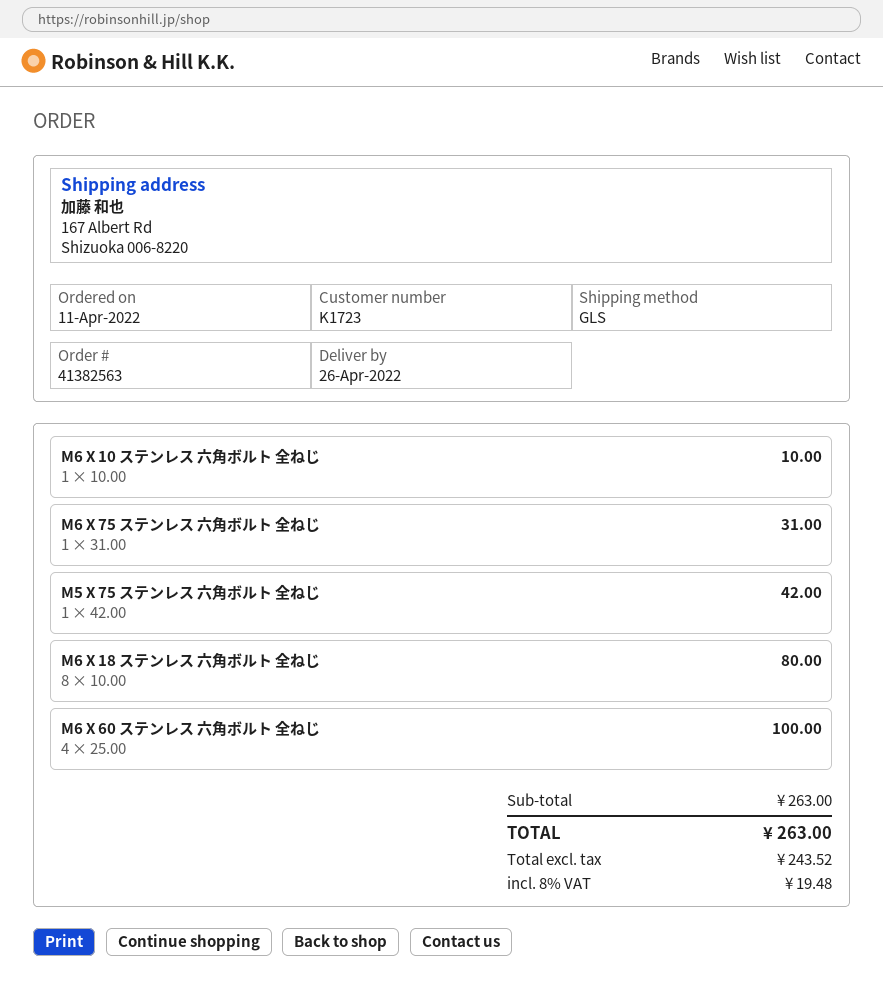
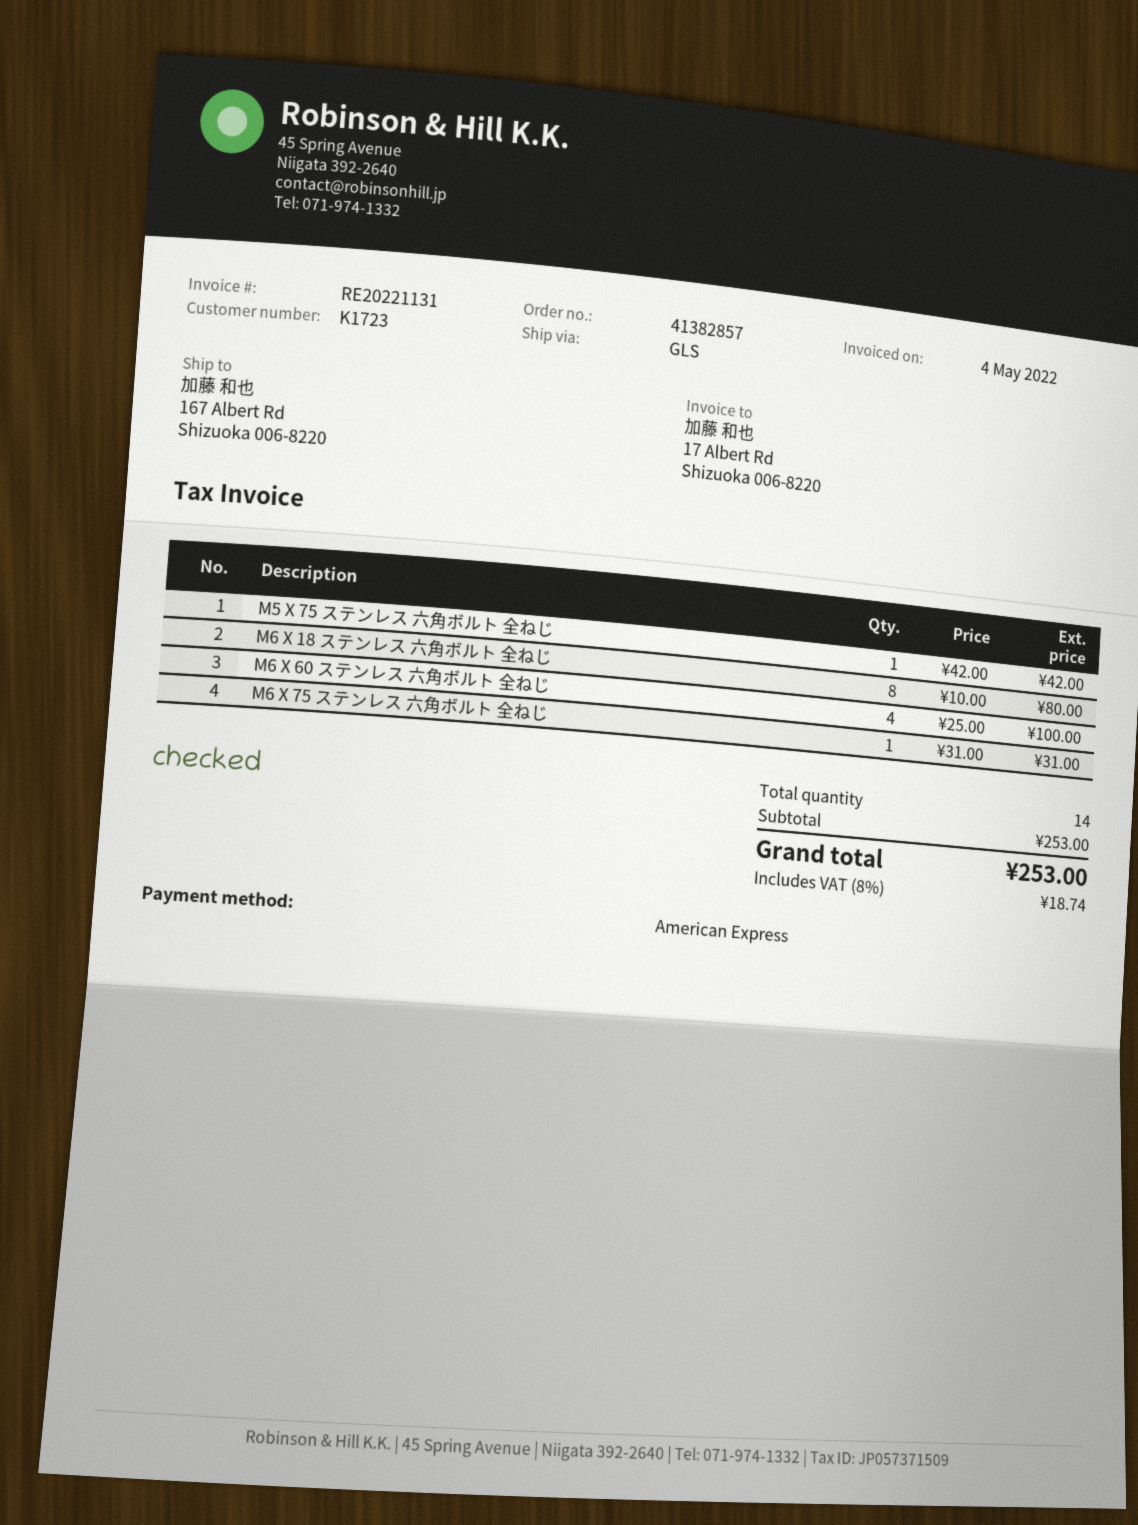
order number: 41382563 -> 41382857
M6 X 10 ステンレス 六角ボルト 全ねじ: 1 x 10.00 = 10.00 -> none
subtotal: 263.00 -> 253.00
tax: 8% = 19.48 -> 8% = 18.74
total: 263.00 -> 253.00

